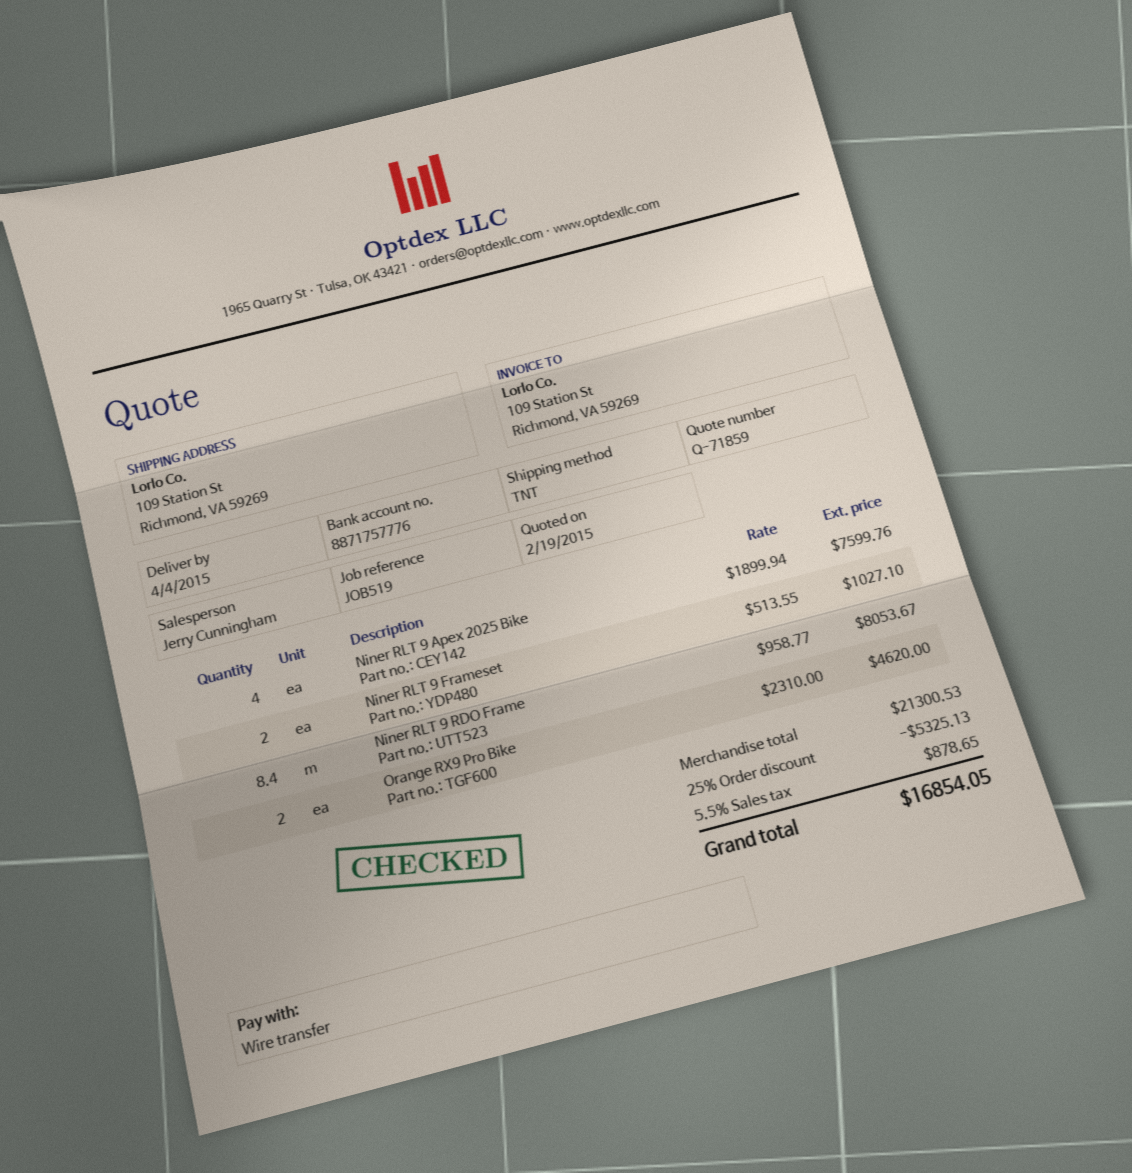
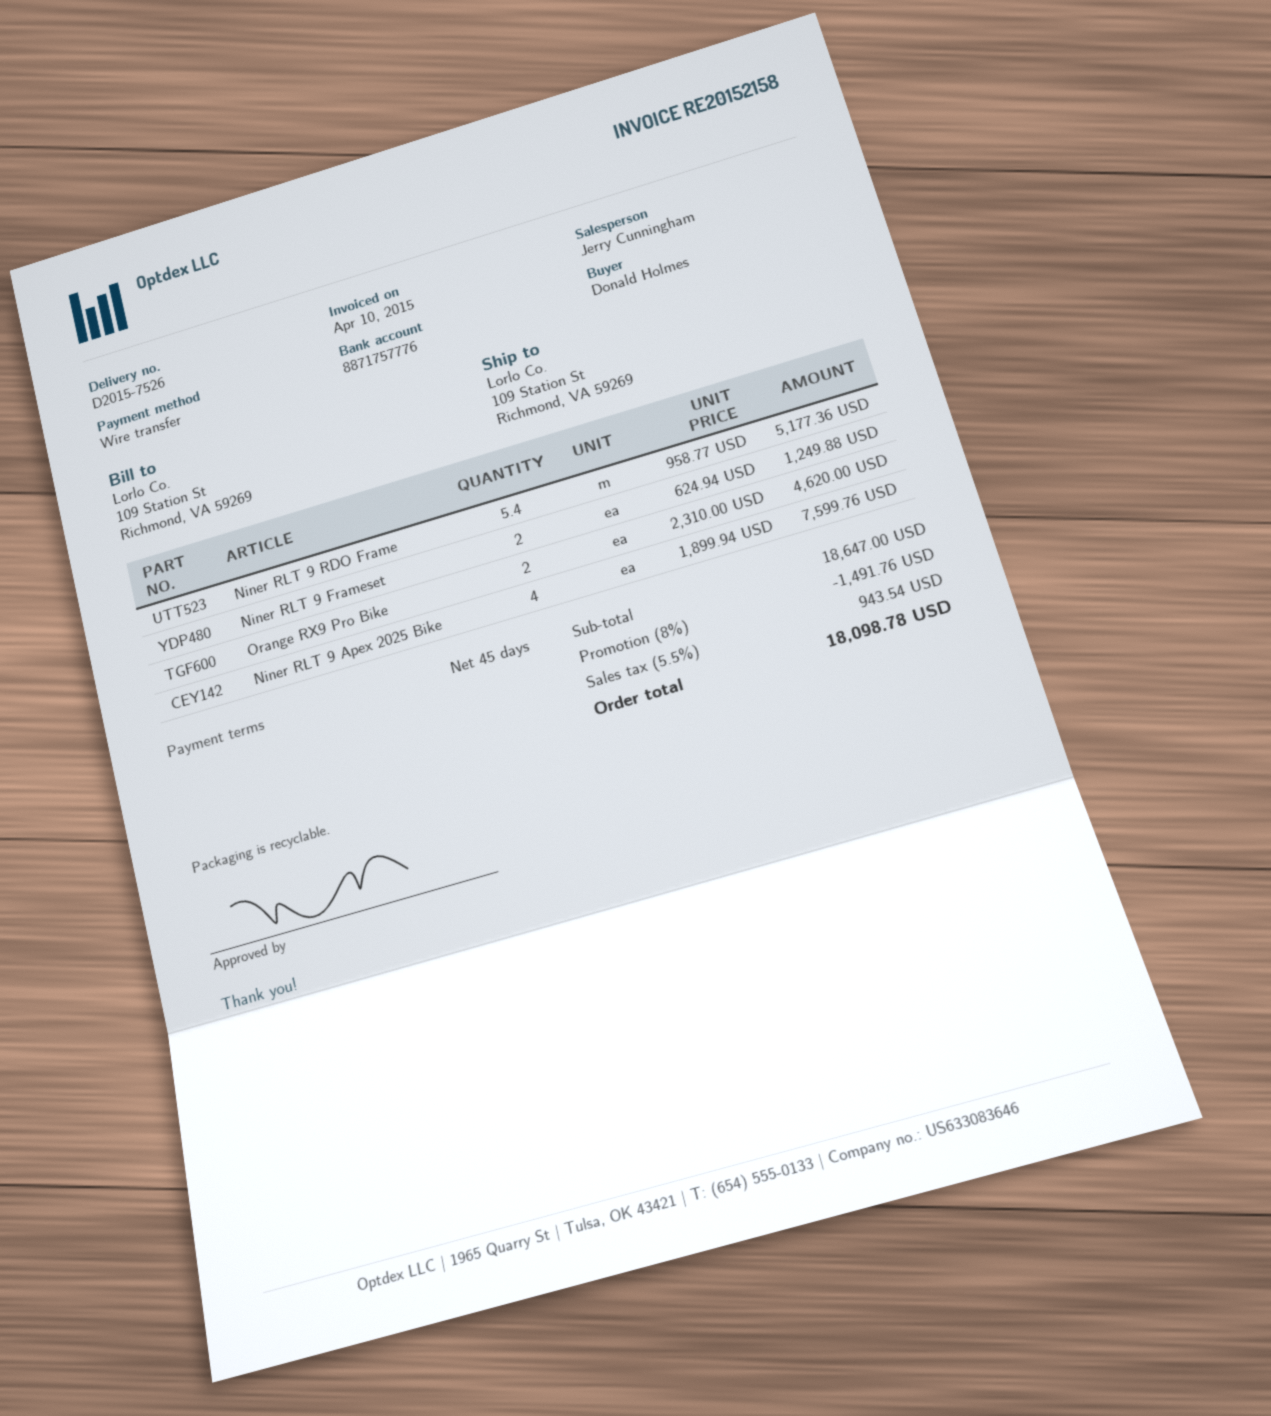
Niner RLT 9 Frameset: 2 x 513.55 = 1027.10 -> 2 x 624.94 = 1249.88
Niner RLT 9 RDO Frame: 8.4 x 958.77 = 8053.67 -> 5.4 x 958.77 = 5177.36
subtotal: 21300.53 -> 18647.00
discount: 25% = 5325.13 -> 8% = 1491.76
tax: 5.5% = 878.65 -> 5.5% = 943.54
total: 16854.05 -> 18098.78

